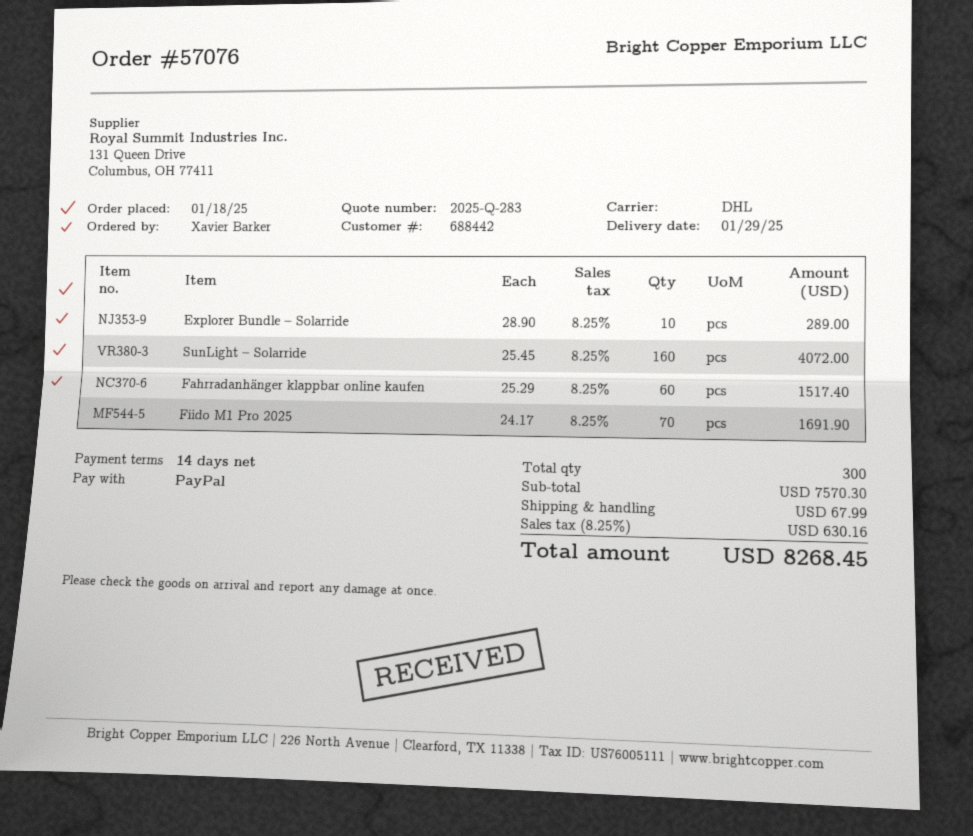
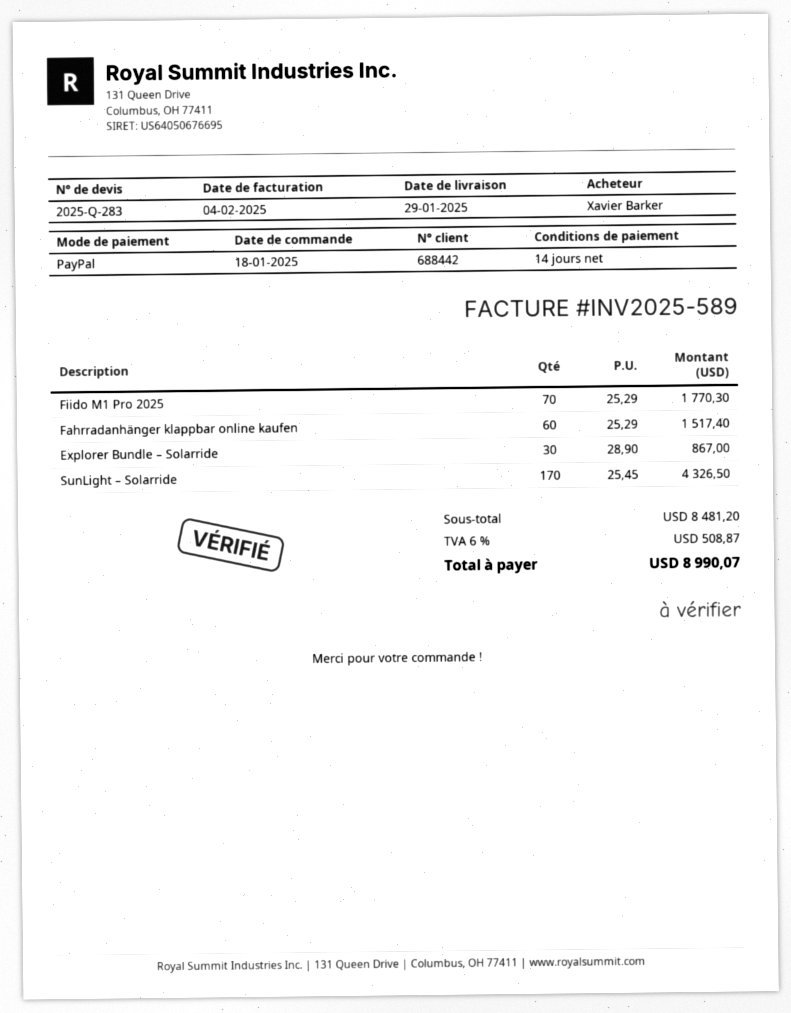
Explorer Bundle – Solarride: 10 x 28.90 = 289.00 -> 30 x 28.90 = 867.00
SunLight – Solarride: 160 x 25.45 = 4072.00 -> 170 x 25.45 = 4326.50
Fiido M1 Pro 2025: 70 x 24.17 = 1691.90 -> 70 x 25.29 = 1770.30
subtotal: 7570.30 -> 8481.20
shipping: 67.99 -> none
tax: 8.25% = 630.16 -> 6% = 508.87
total: 8268.45 -> 8990.07

